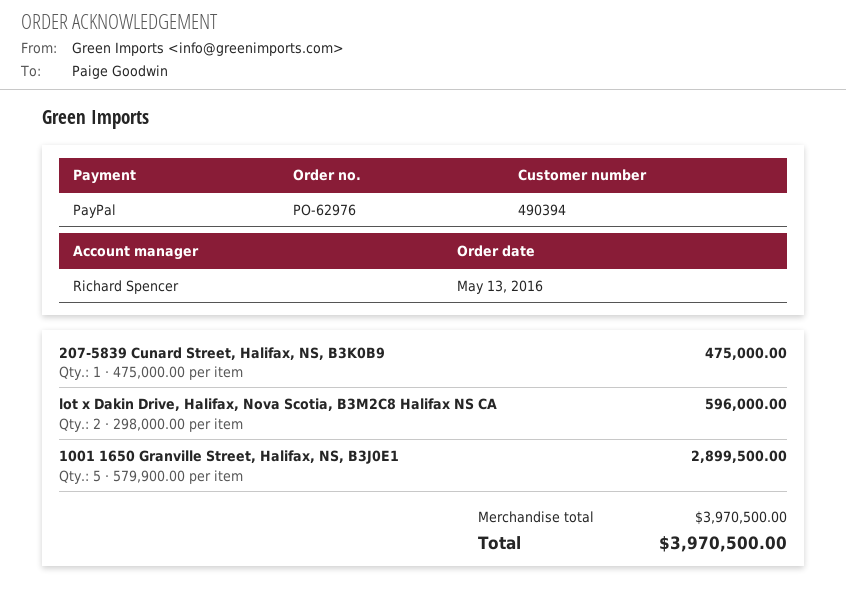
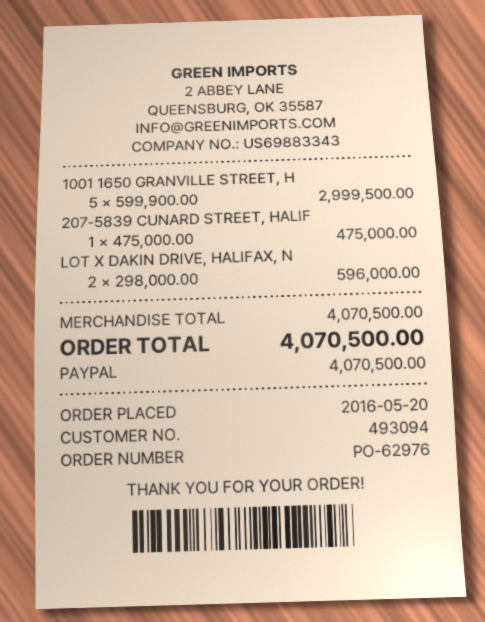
order date: 2016-05-13 -> 2016-05-20
customer number: 490394 -> 493094
1001 1650 Granville Street, Halifax, NS, B3J0E1: 5 x 579900.00 = 2899500.00 -> 5 x 599900.00 = 2999500.00
subtotal: 3970500.00 -> 4070500.00
total: 3970500.00 -> 4070500.00

